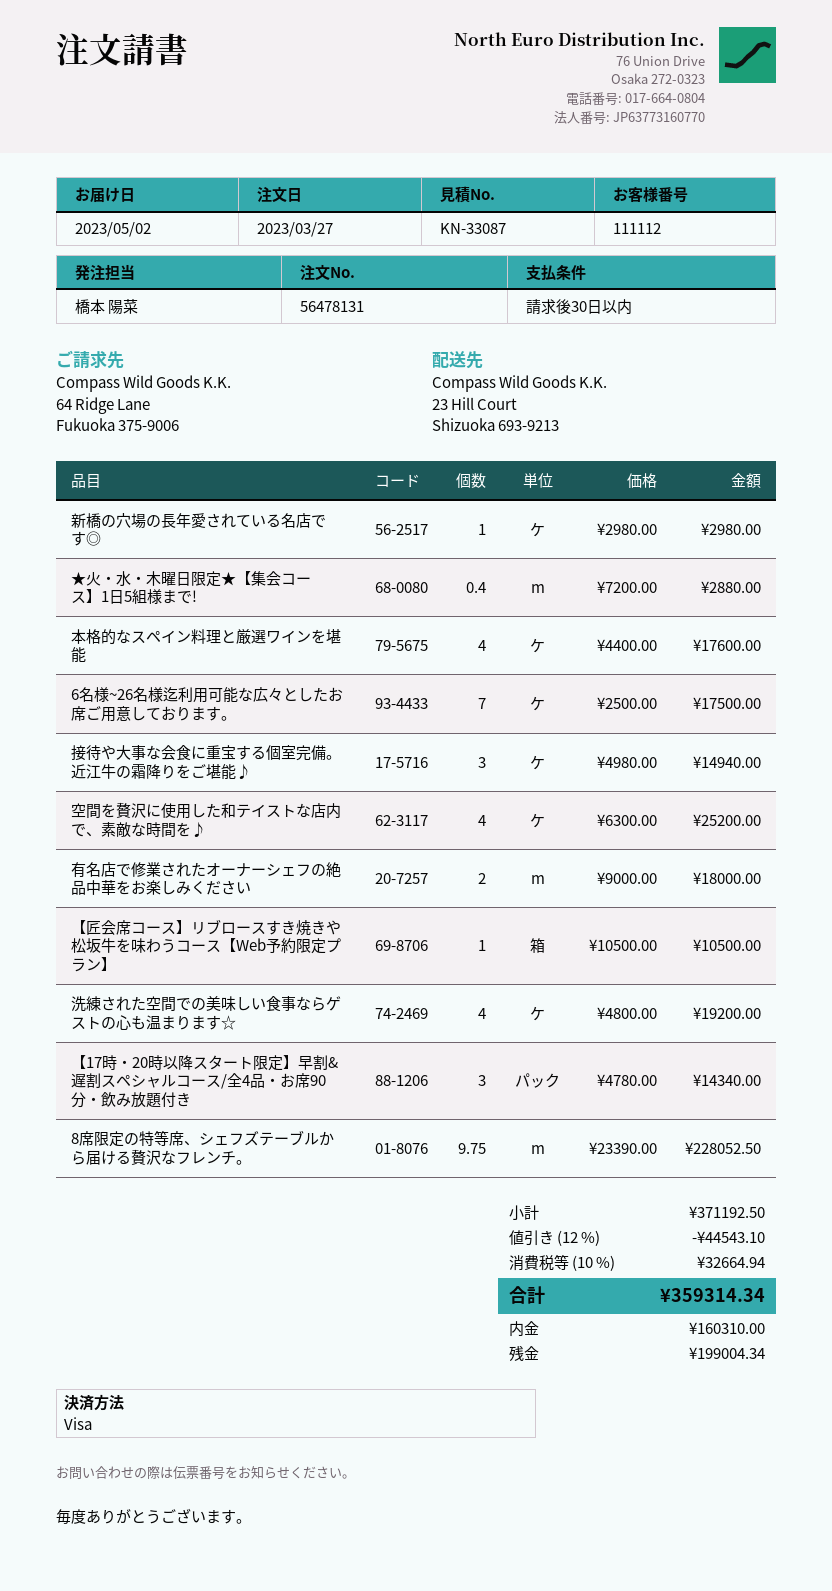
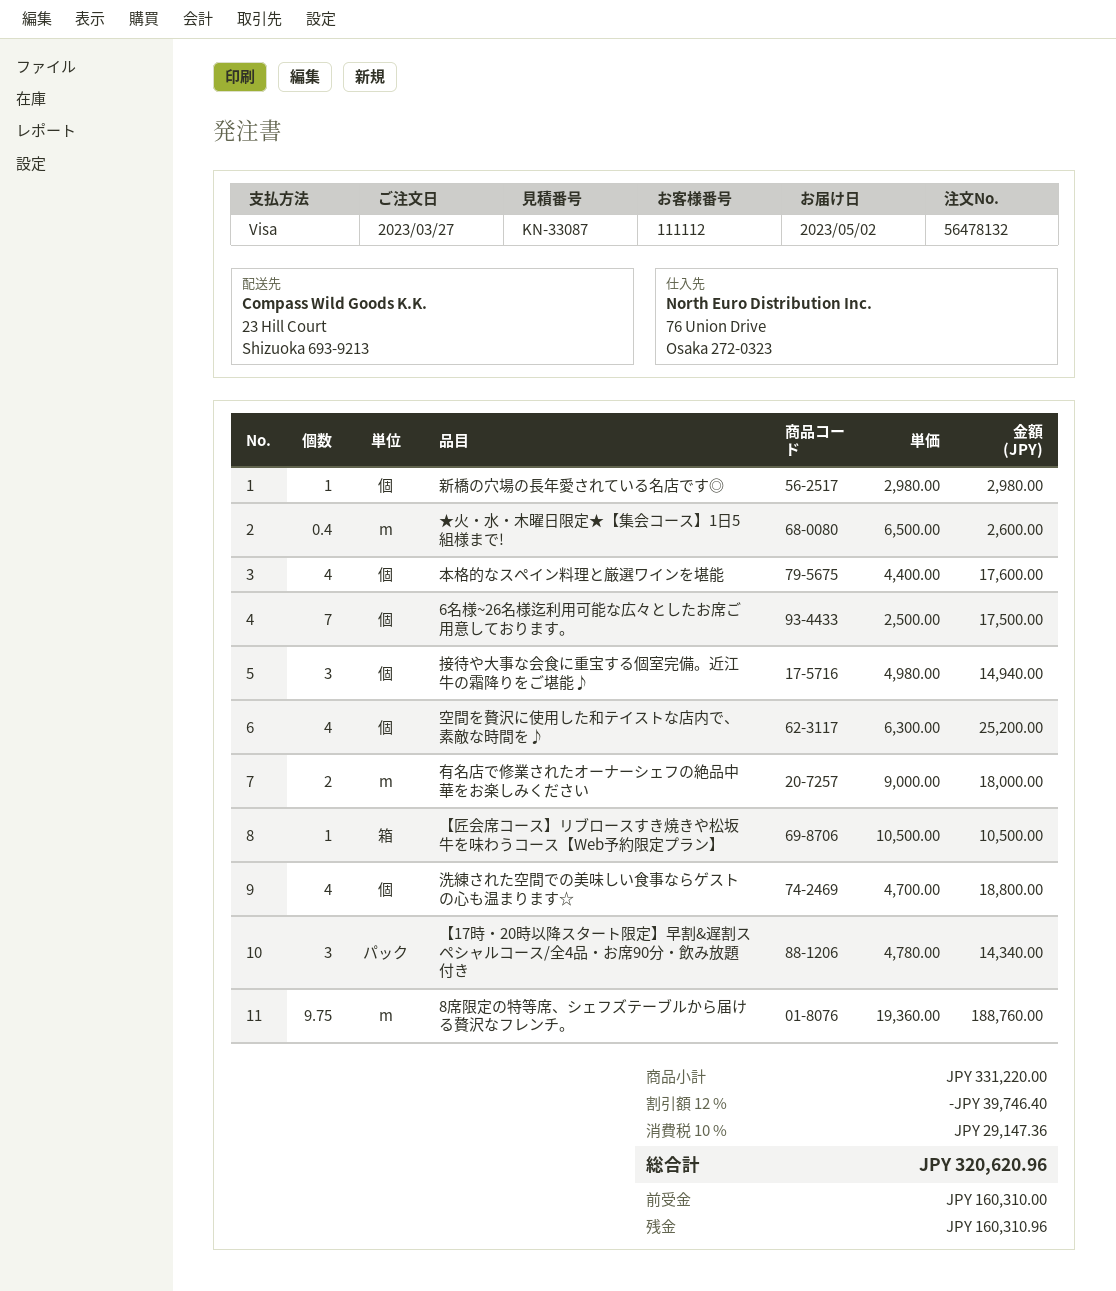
order number: 56478131 -> 56478132
★火・水・木曜日限定★【集会コース】1日5組様まで!: 0.4 x 7200.00 = 2880.00 -> 0.4 x 6500.00 = 2600.00
洗練された空間での美味しい食事ならゲストの心も温まります☆: 4 x 4800.00 = 19200.00 -> 4 x 4700.00 = 18800.00
8席限定の特等席、シェフズテーブルから届ける贅沢なフレンチ。: 9.75 x 23390.00 = 228052.50 -> 9.75 x 19360.00 = 188760.00
subtotal: 371192.50 -> 331220.00
discount: 12% = 44543.10 -> 12% = 39746.40
tax: 10% = 32664.94 -> 10% = 29147.36
total: 359314.34 -> 320620.96
balance: 199004.34 -> 160310.96

